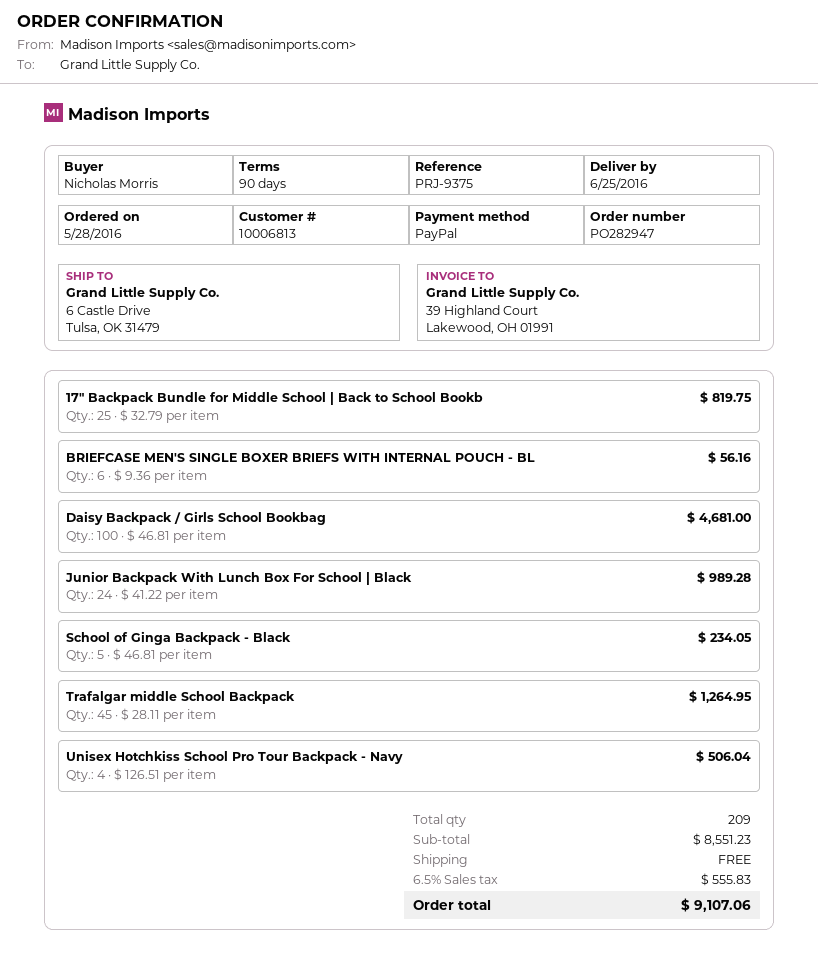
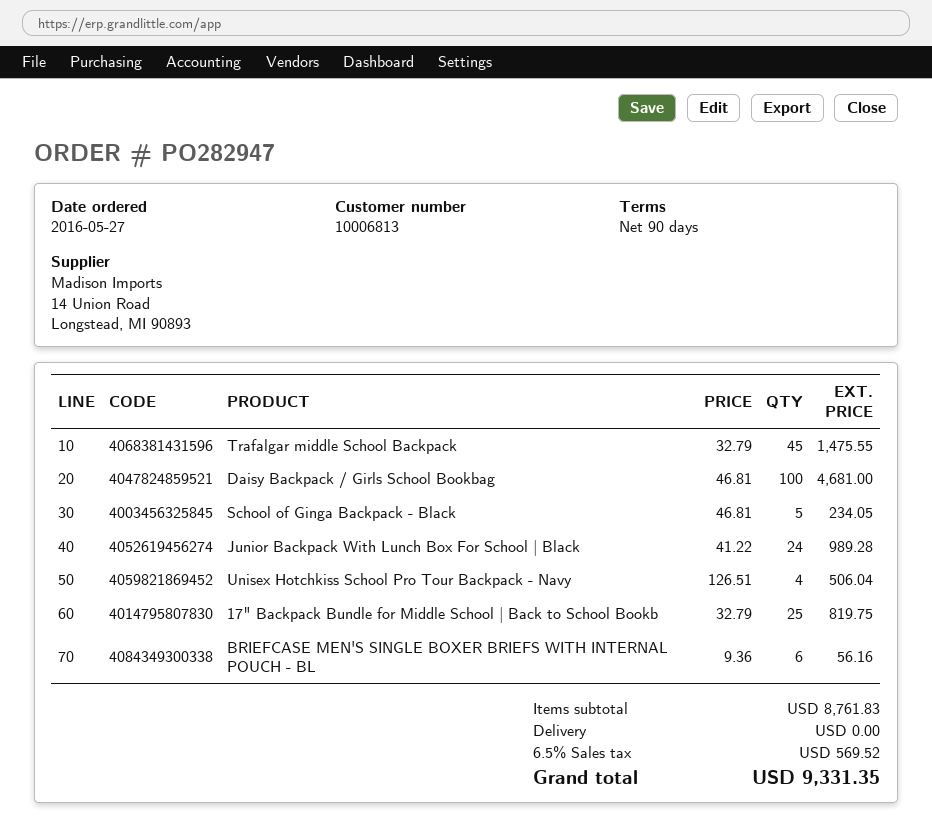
order date: 2016-05-28 -> 2016-05-27
Trafalgar middle School Backpack: 45 x 28.11 = 1264.95 -> 45 x 32.79 = 1475.55
subtotal: 8551.23 -> 8761.83
tax: 6.5% = 555.83 -> 6.5% = 569.52
total: 9107.06 -> 9331.35

